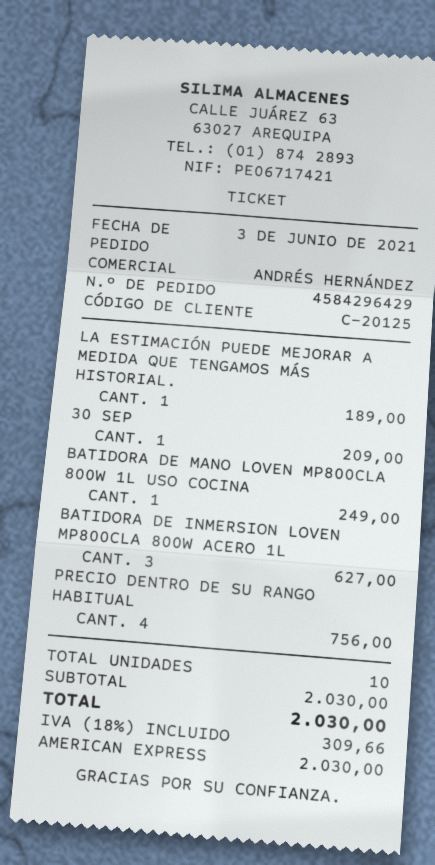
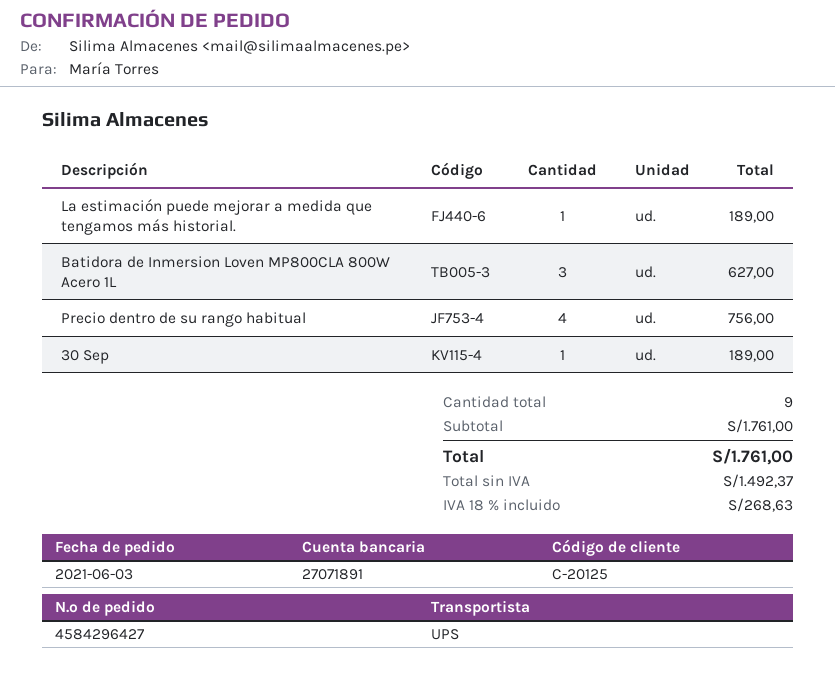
order number: 4584296429 -> 4584296427
30 SEP: 1 for 209.00 -> 1 for 189.00
BATIDORA DE MANO LOVEN MP800CLA 800W 1L USO COCINA: 1 for 249.00 -> none
total quantity: 10 -> 9
subtotal: 2030.00 -> 1761.00
tax: 18% = 309.66 -> 18% = 268.63
total: 2030.00 -> 1761.00

